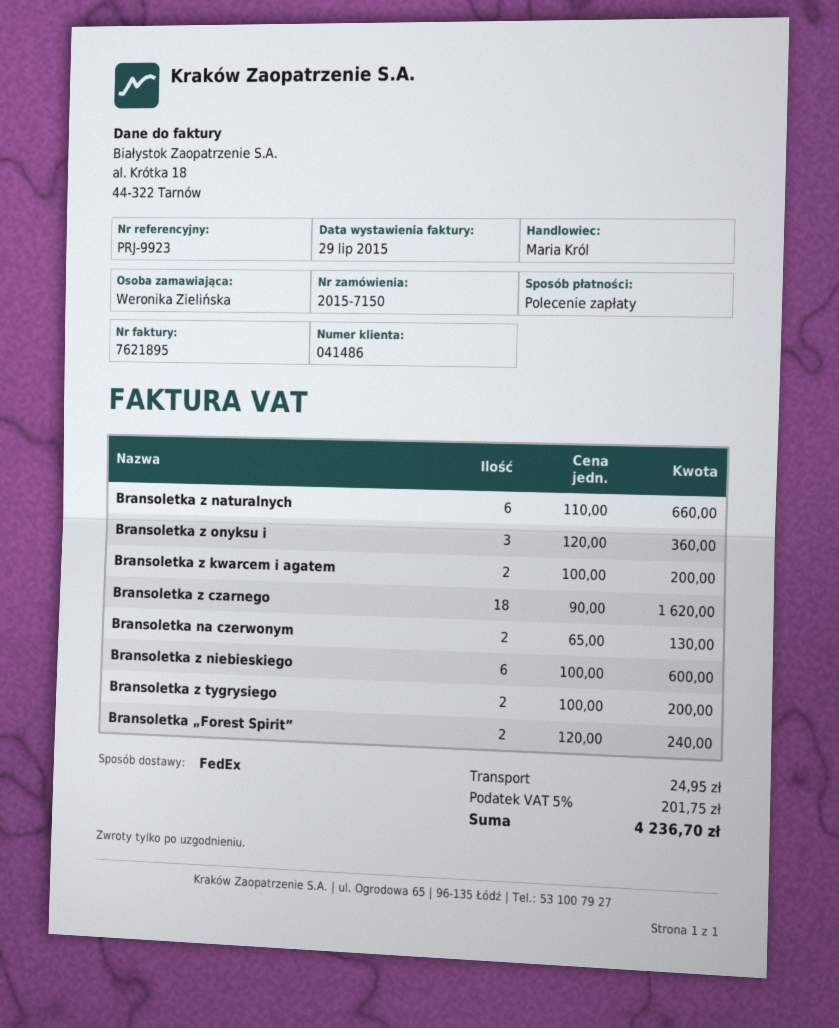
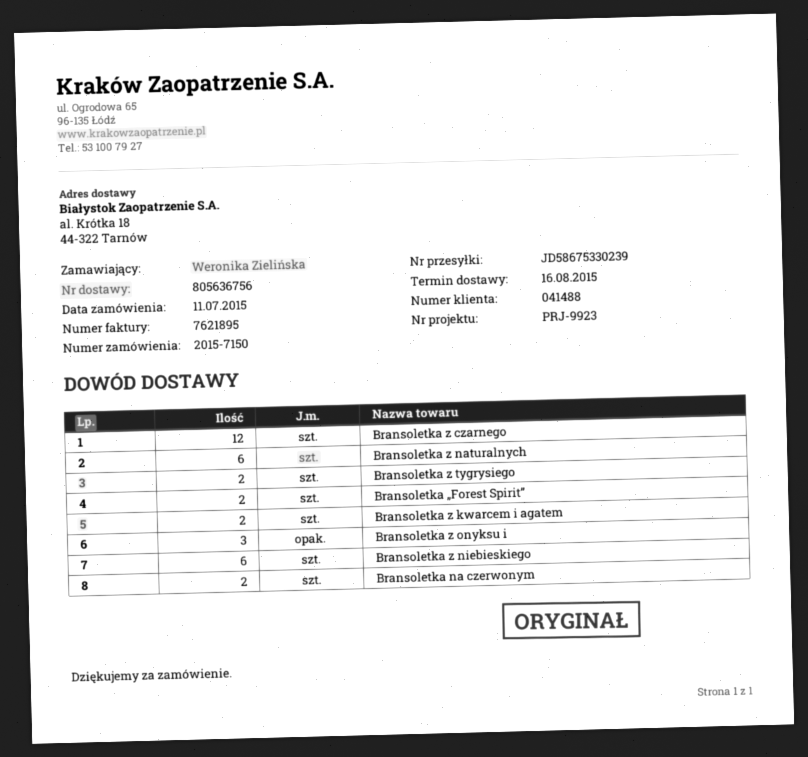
customer number: 041486 -> 041488
Bransoletka z czarnego: 18 -> 12

